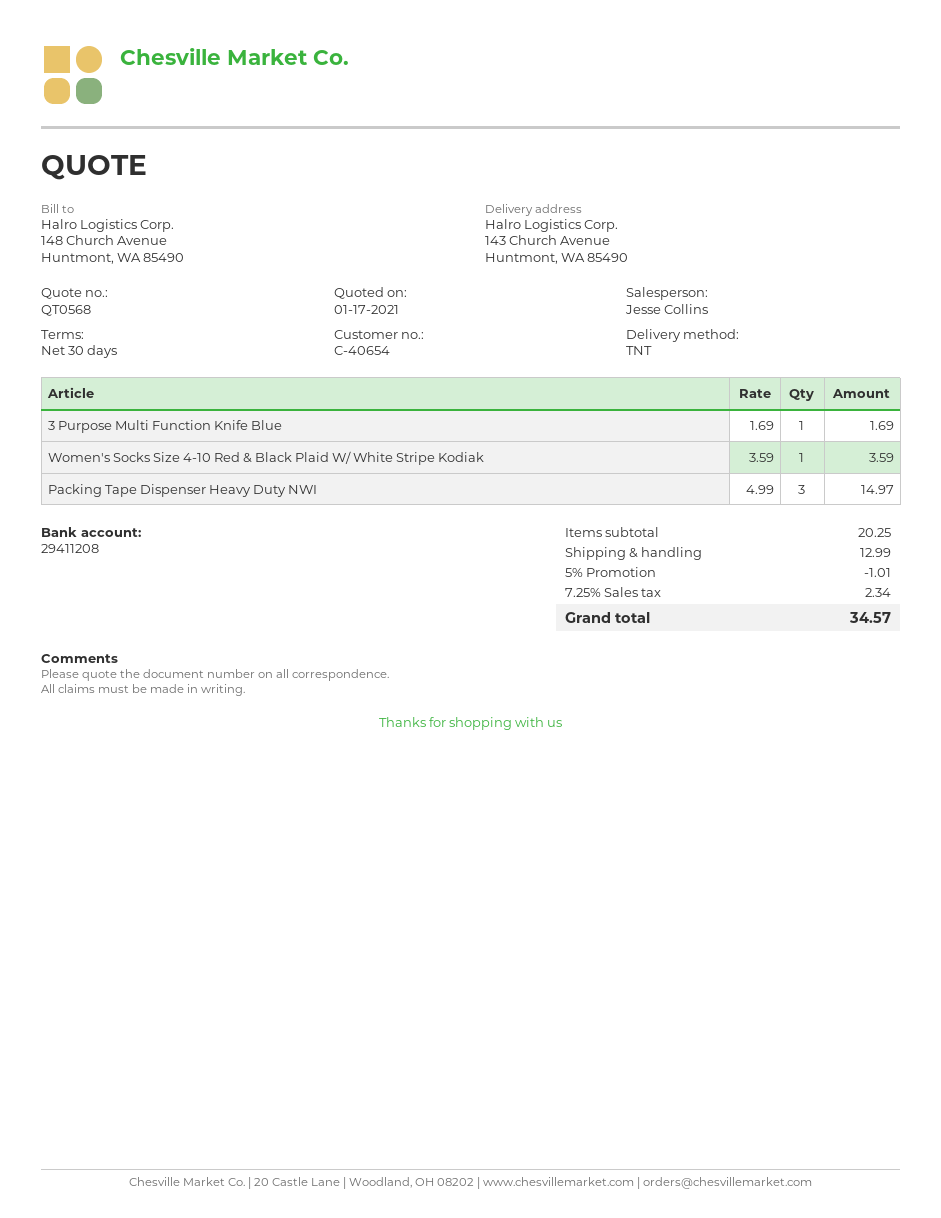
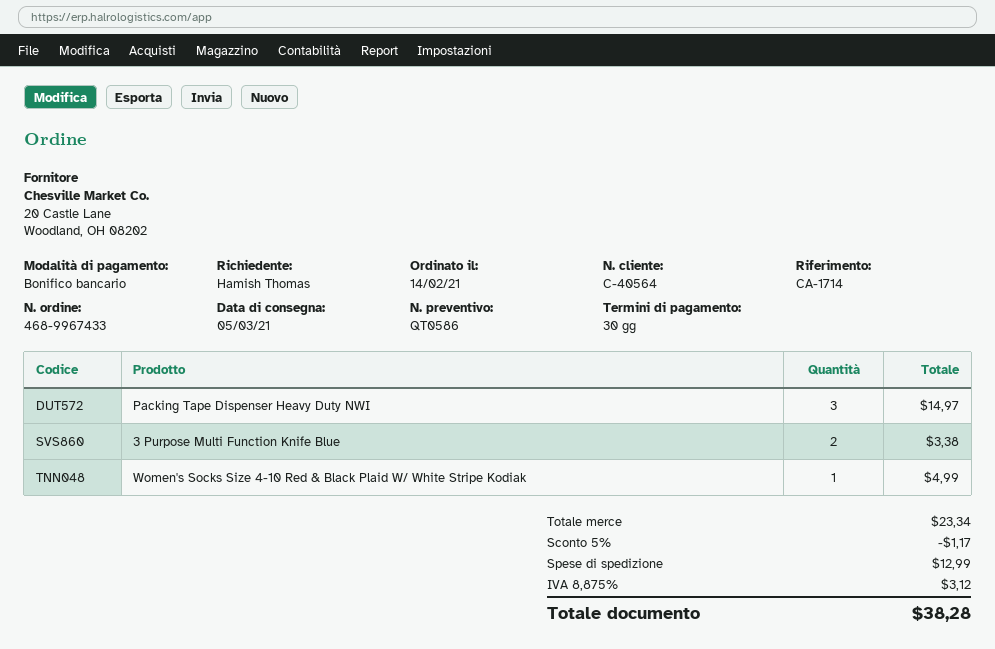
quote number: QT0568 -> QT0586
customer number: C-40654 -> C-40564
3 Purpose Multi Function Knife Blue: 1 for 1.69 -> 2 for 3.38
Women's Socks Size 4-10 Red & Black Plaid W/ White Stripe Kodiak: 1 for 3.59 -> 1 for 4.99
subtotal: 20.25 -> 23.34
discount: 5% = 1.01 -> 5% = 1.17
tax: 7.25% = 2.34 -> 8.875% = 3.12
total: 34.57 -> 38.28

